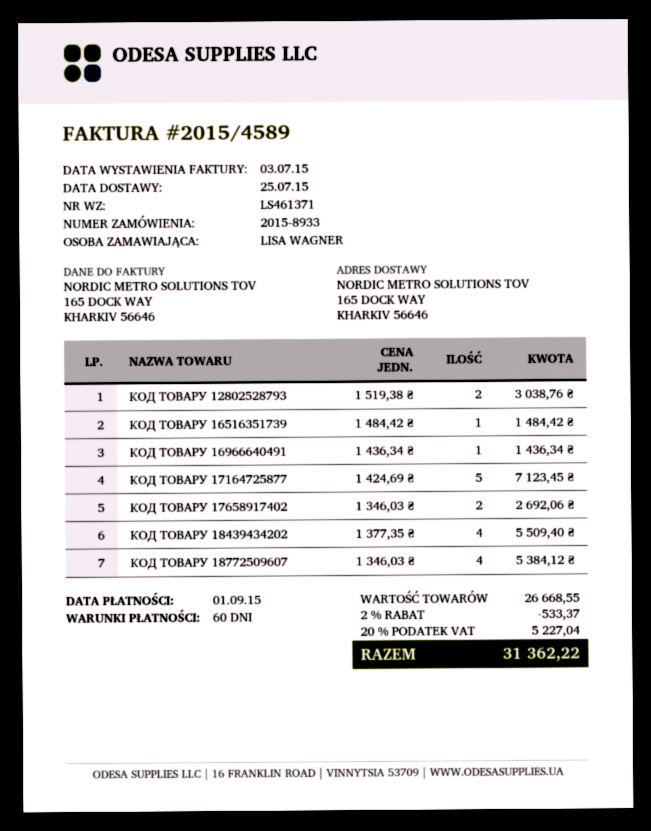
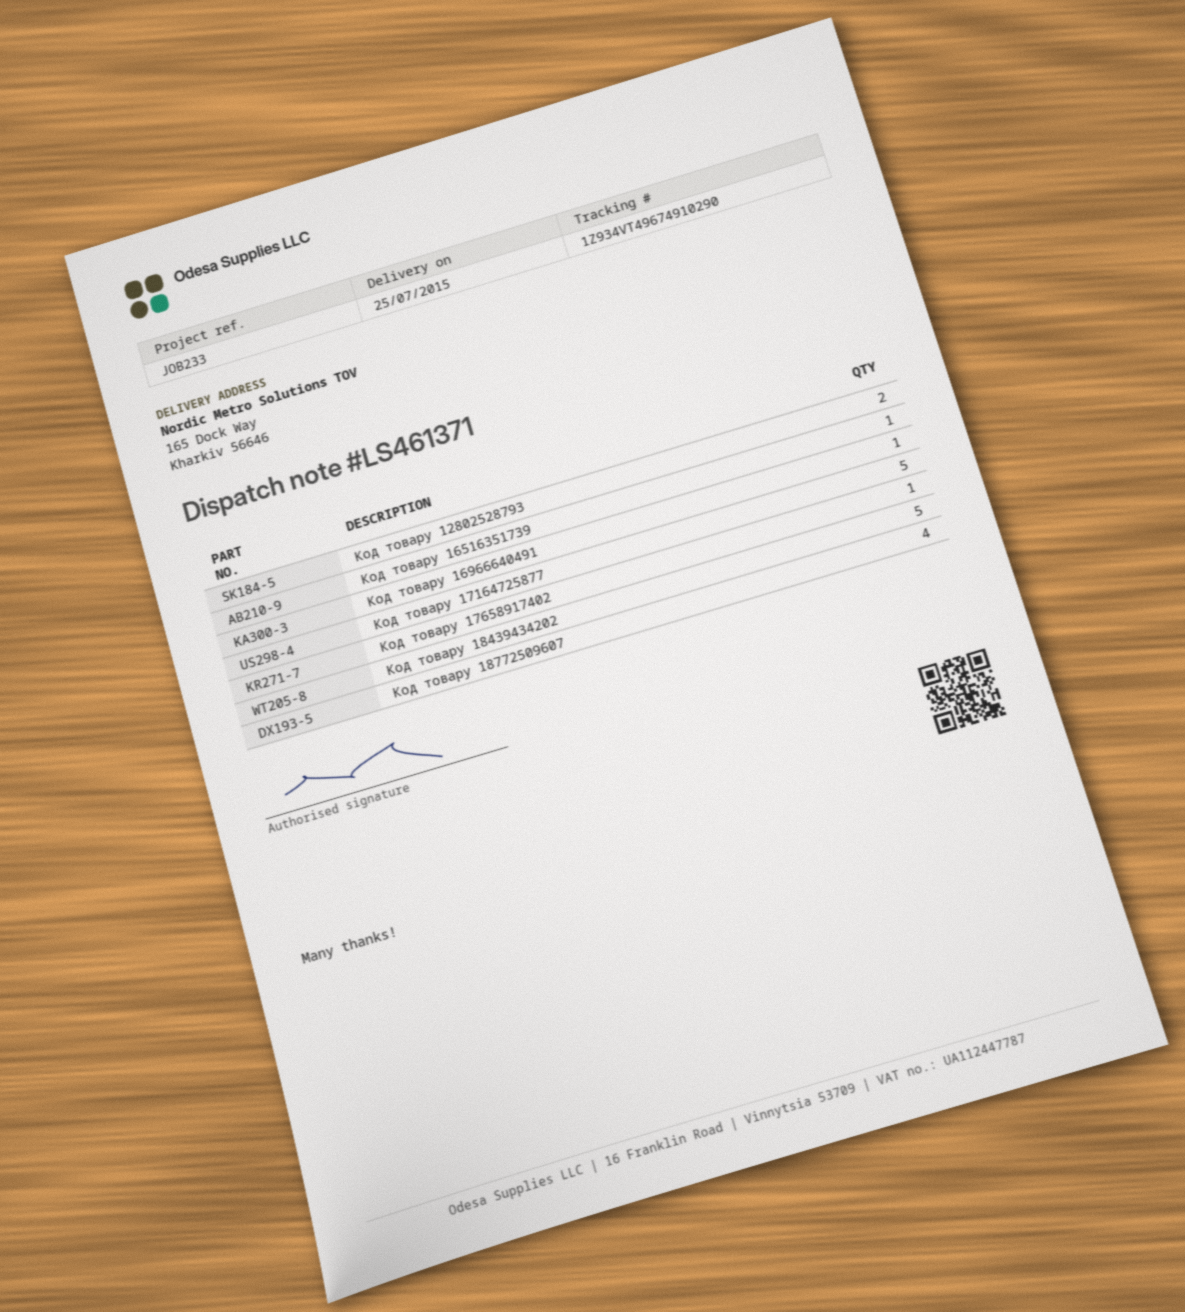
КОД ТОВАРУ 17658917402: 2 -> 1
КОД ТОВАРУ 18439434202: 4 -> 5

